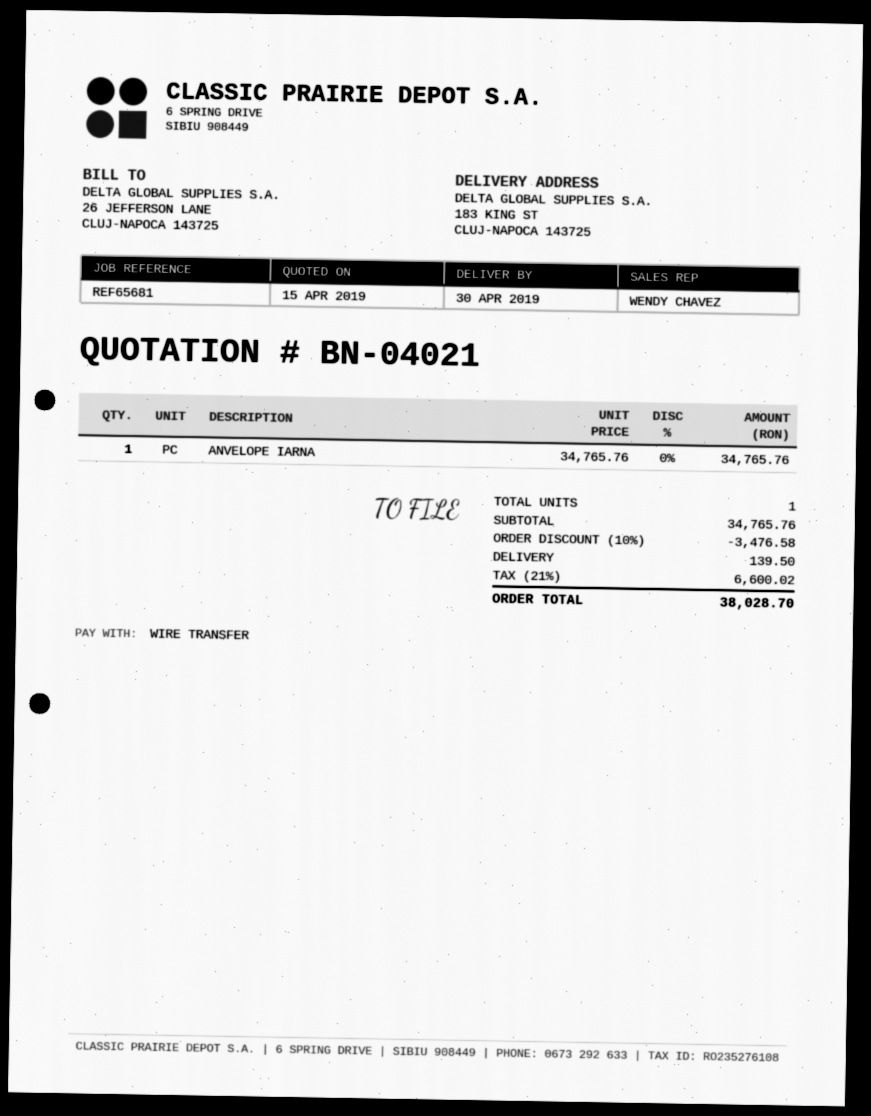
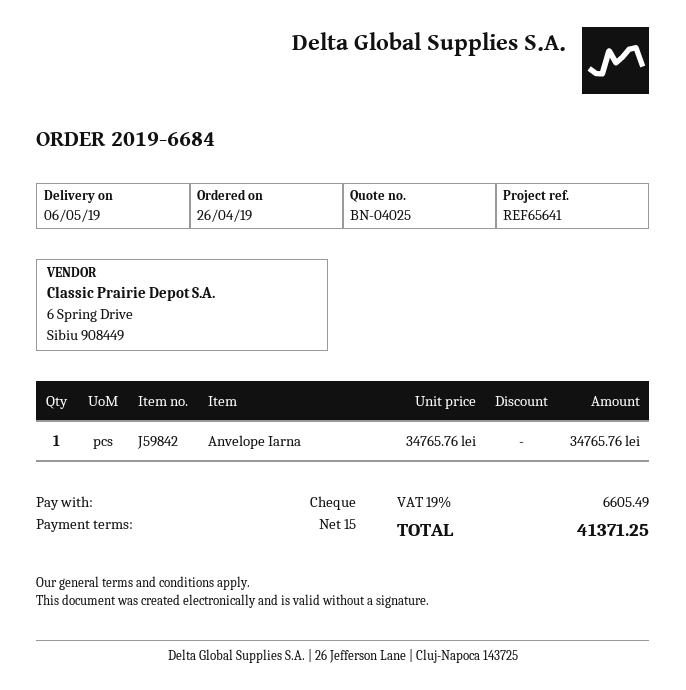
quote number: BN-04021 -> BN-04025
delivery date: 2019-04-30 -> 2019-05-06
reference: REF65681 -> REF65641
payment method: bank transfer -> cheque
discount: 10% = 3476.58 -> none
shipping: 139.50 -> none
tax: 21% = 6600.02 -> 19% = 6605.49
total: 38028.70 -> 41371.25

